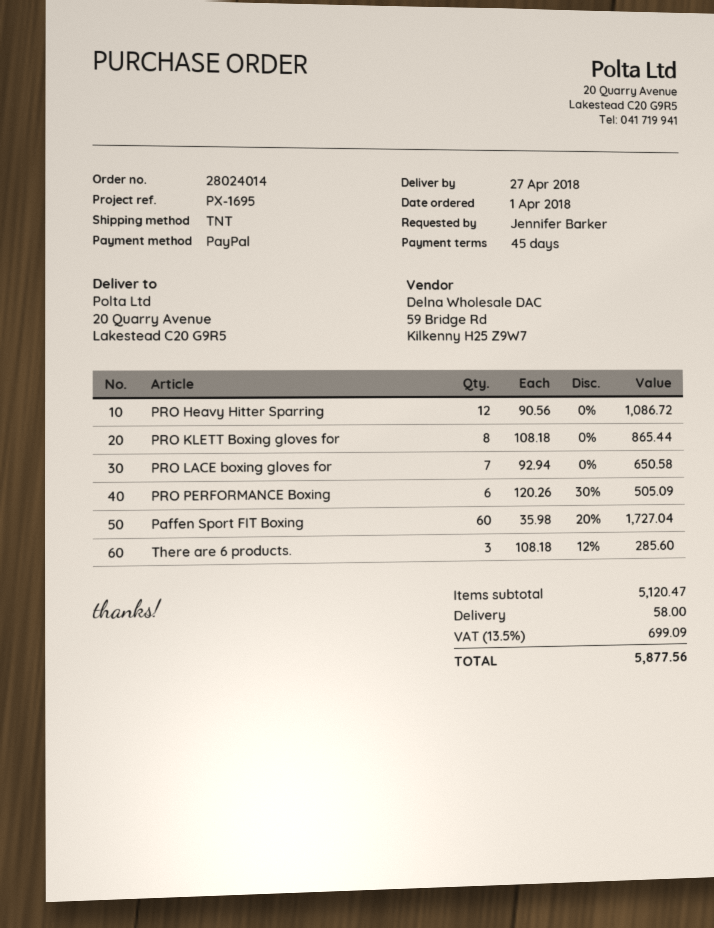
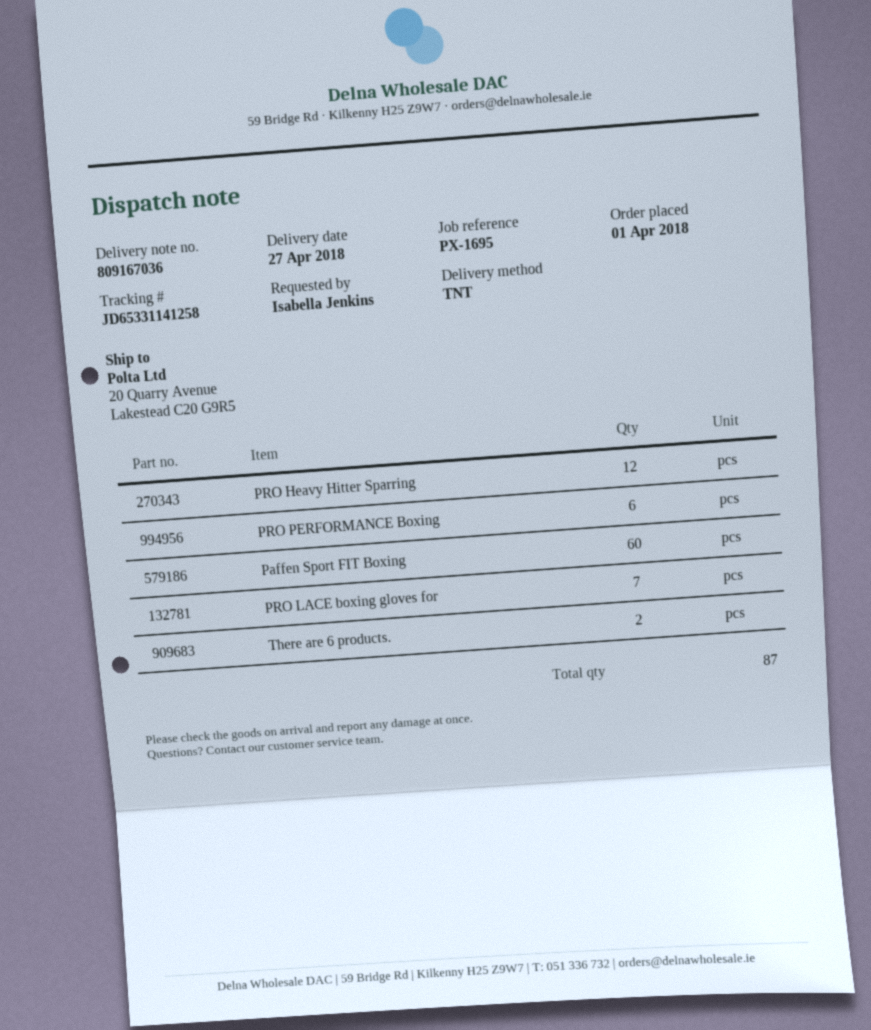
ordered by: Jennifer Barker -> Isabella Jenkins
PRO KLETT Boxing gloves for: 8 -> none
There are 6 products.: 3 -> 2

